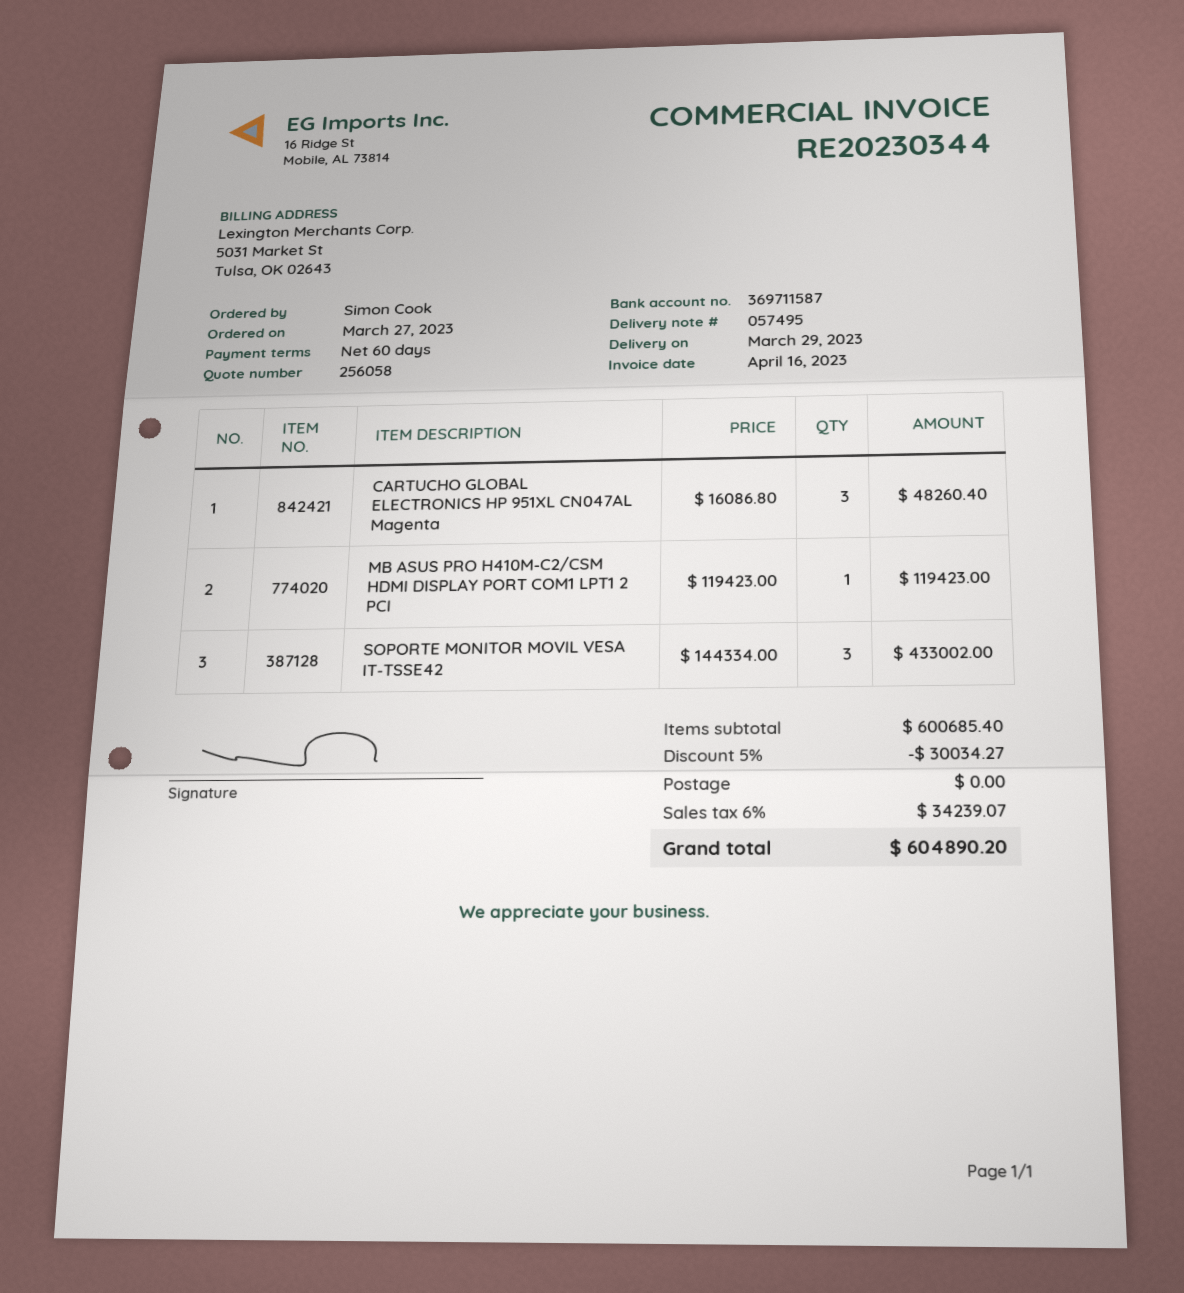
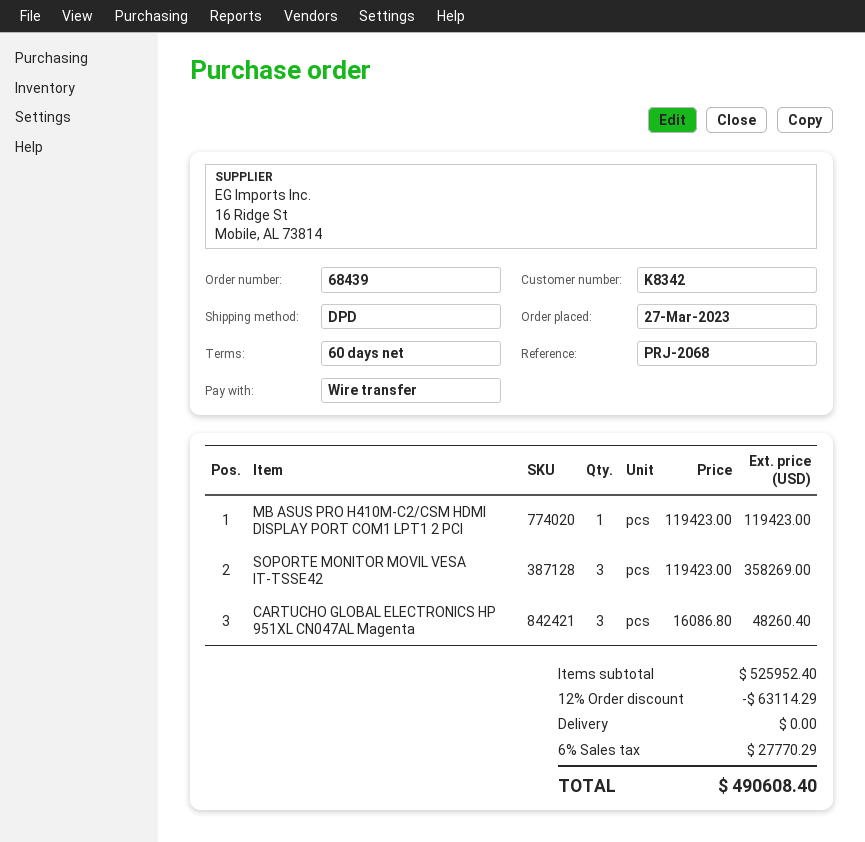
SOPORTE MONITOR MOVIL VESA IT-TSSE42: 3 x 144334.00 = 433002.00 -> 3 x 119423.00 = 358269.00
subtotal: 600685.40 -> 525952.40
discount: 5% = 30034.27 -> 12% = 63114.29
tax: 6% = 34239.07 -> 6% = 27770.29
total: 604890.20 -> 490608.40

